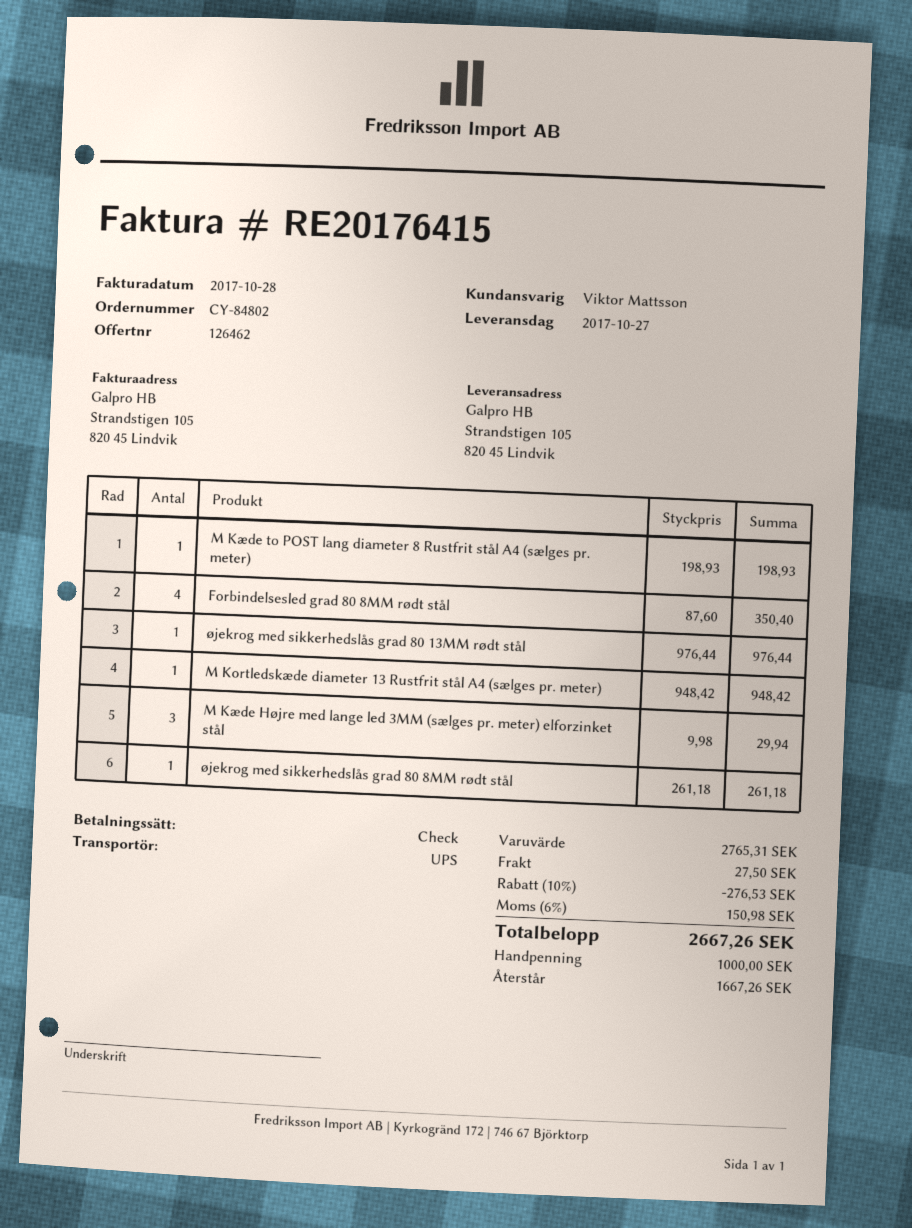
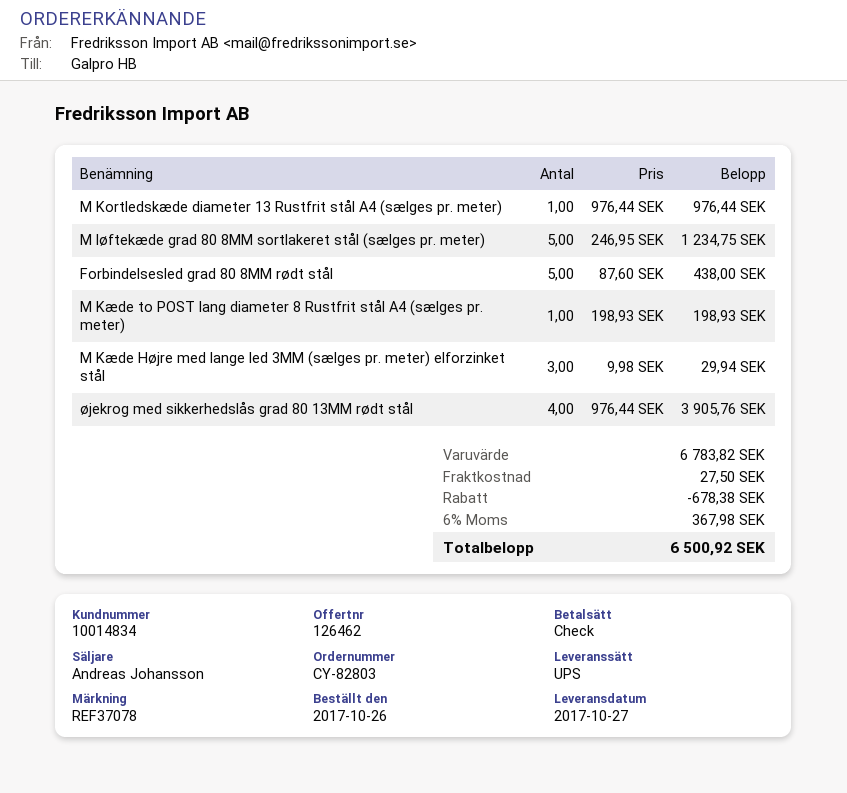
order number: CY-84802 -> CY-82803
sales rep: Viktor Mattsson -> Andreas Johansson
Forbindelsesled grad 80 8MM rødt stål: 4 x 87.60 = 350.40 -> 5 x 87.60 = 438.00
øjekrog med sikkerhedslås grad 80 13MM rødt stål: 1 x 976.44 = 976.44 -> 4 x 976.44 = 3905.76
M Kortledskæde diameter 13 Rustfrit stål A4 (sælges pr. meter): 1 x 948.42 = 948.42 -> 1 x 976.44 = 976.44
øjekrog med sikkerhedslås grad 80 8MM rødt stål: 1 x 261.18 = 261.18 -> none
M løftekæde grad 80 8MM sortlakeret stål (sælges pr. meter): none -> 5 x 246.95 = 1234.75
subtotal: 2765.31 -> 6783.82
discount: 276.53 -> 678.38
tax: 6% = 150.98 -> 6% = 367.98
total: 2667.26 -> 6500.92

